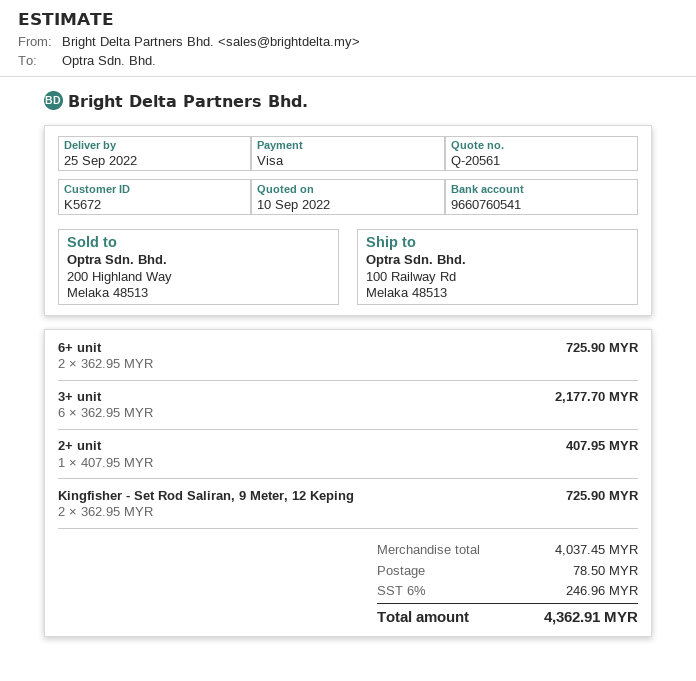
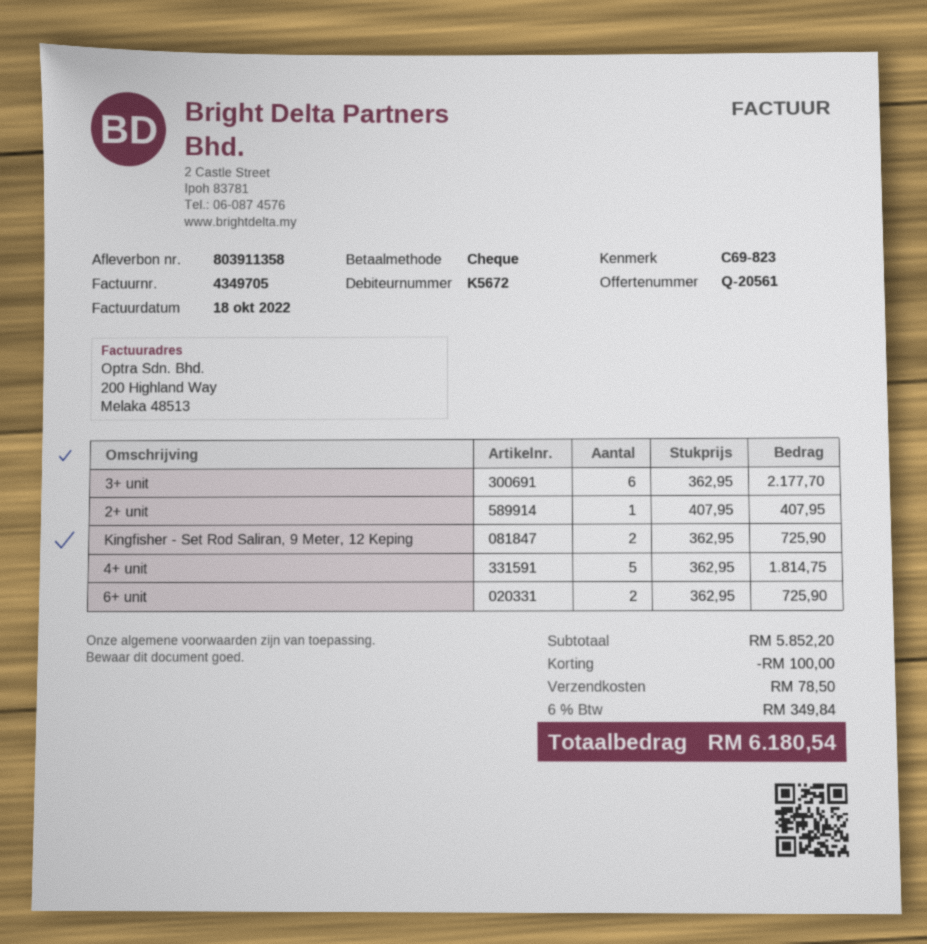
payment method: Visa -> cheque
4+ unit: none -> 5 x 362.95 = 1814.75
subtotal: 4037.45 -> 5852.20
discount: none -> 100.00
tax: 6% = 246.96 -> 6% = 349.84
total: 4362.91 -> 6180.54

